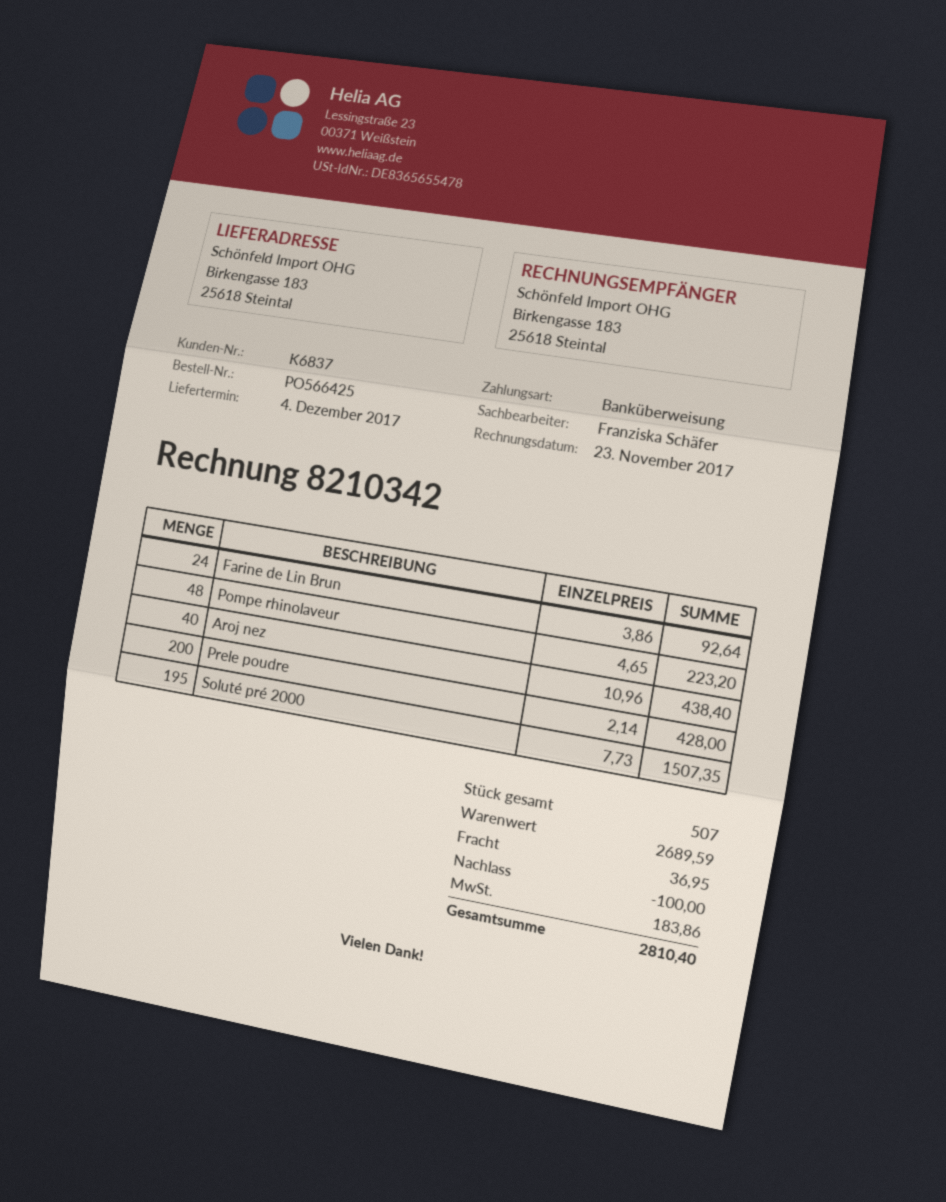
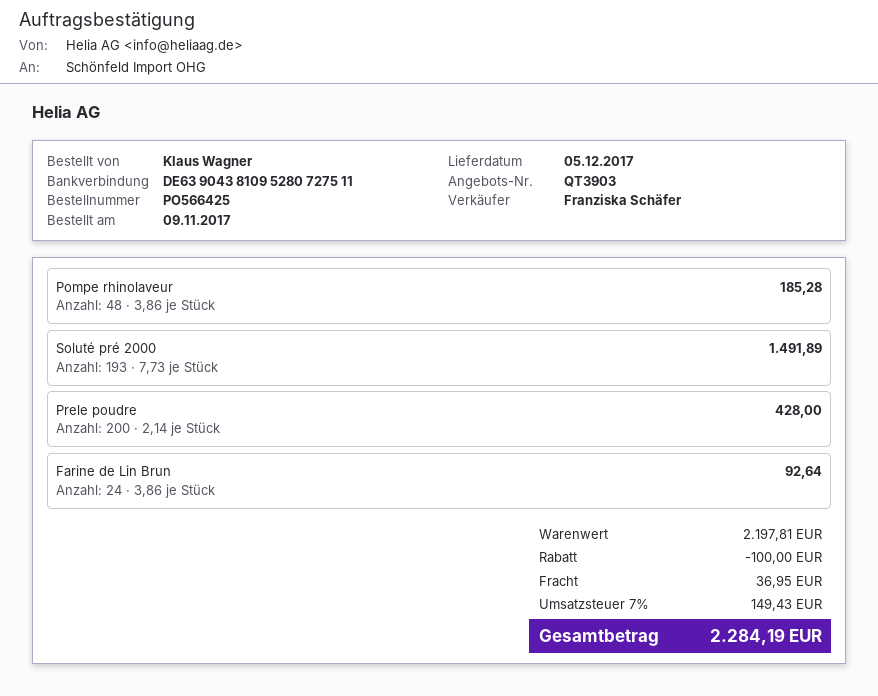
delivery date: 2017-12-04 -> 2017-12-05
Pompe rhinolaveur: 48 x 4.65 = 223.20 -> 48 x 3.86 = 185.28
Aroj nez: 40 x 10.96 = 438.40 -> none
Soluté pré 2000: 195 x 7.73 = 1507.35 -> 193 x 7.73 = 1491.89
subtotal: 2689.59 -> 2197.81
tax: 183.86 -> 149.43
total: 2810.40 -> 2284.19

